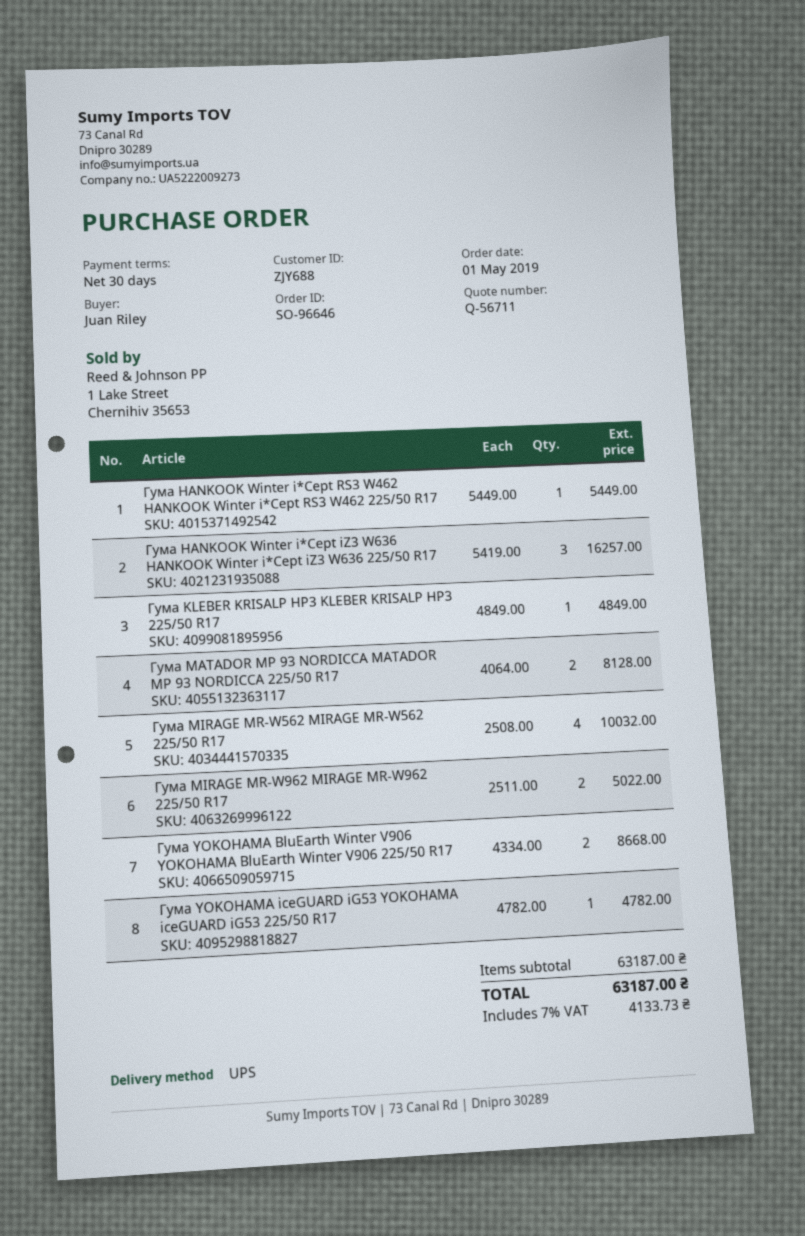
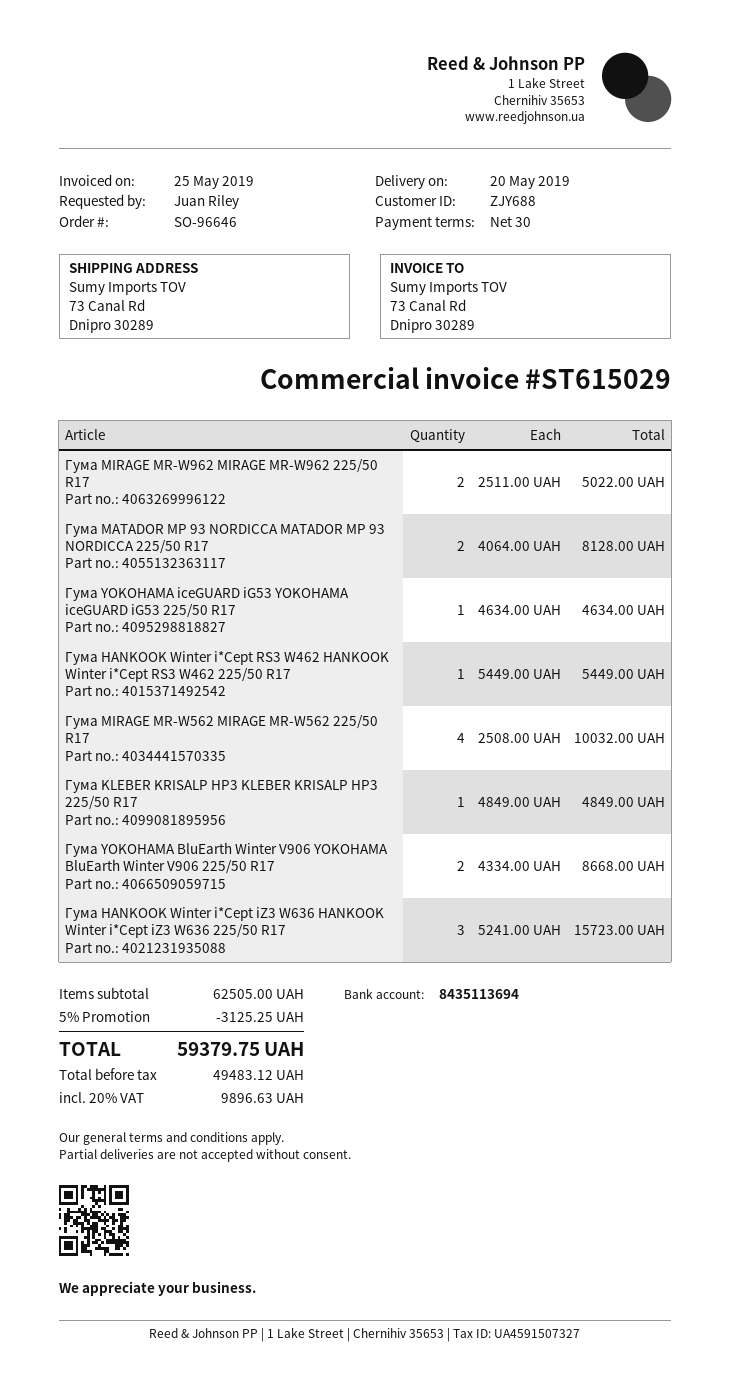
Гума HANKOOK Winter i*Cept iZ3 W636 HANKOOK Winter i*Cept iZ3 W636 225/50 R17: 3 x 5419.00 = 16257.00 -> 3 x 5241.00 = 15723.00
Гума YOKOHAMA iceGUARD iG53 YOKOHAMA iceGUARD iG53 225/50 R17: 1 x 4782.00 = 4782.00 -> 1 x 4634.00 = 4634.00
subtotal: 63187.00 -> 62505.00
discount: none -> 5% = 3125.25
tax: 7% = 4133.73 -> 20% = 9896.63
total: 63187.00 -> 59379.75

